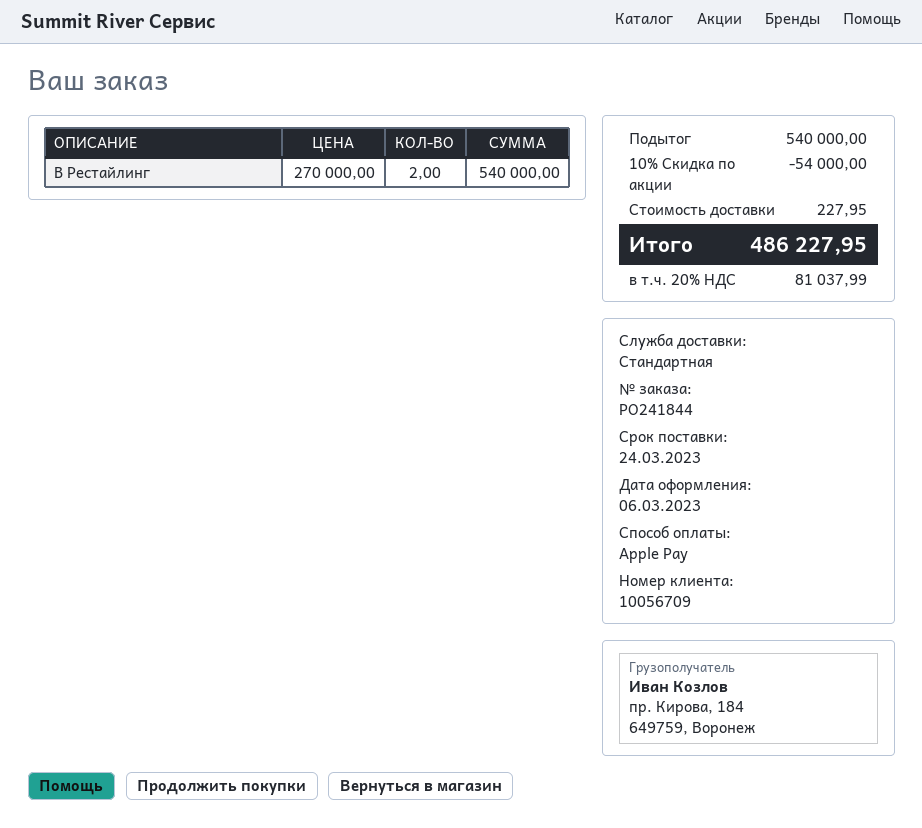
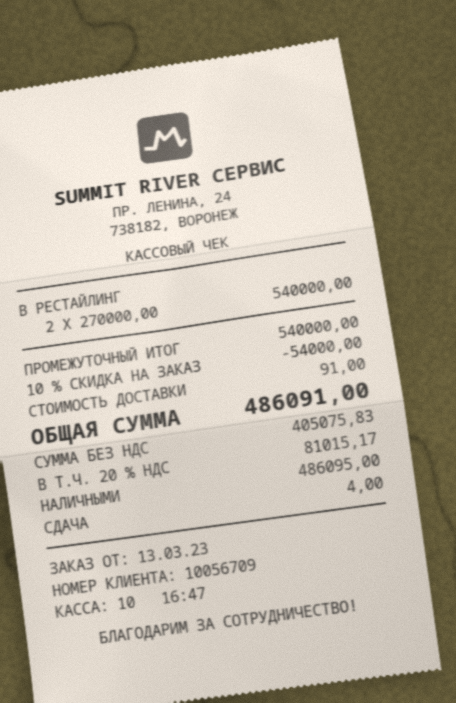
order date: 2023-03-06 -> 2023-03-13
payment method: Apple Pay -> cash
shipping: 227.95 -> 91.00
tax: 20% = 81037.99 -> 20% = 81015.17
total: 486227.95 -> 486091.00

